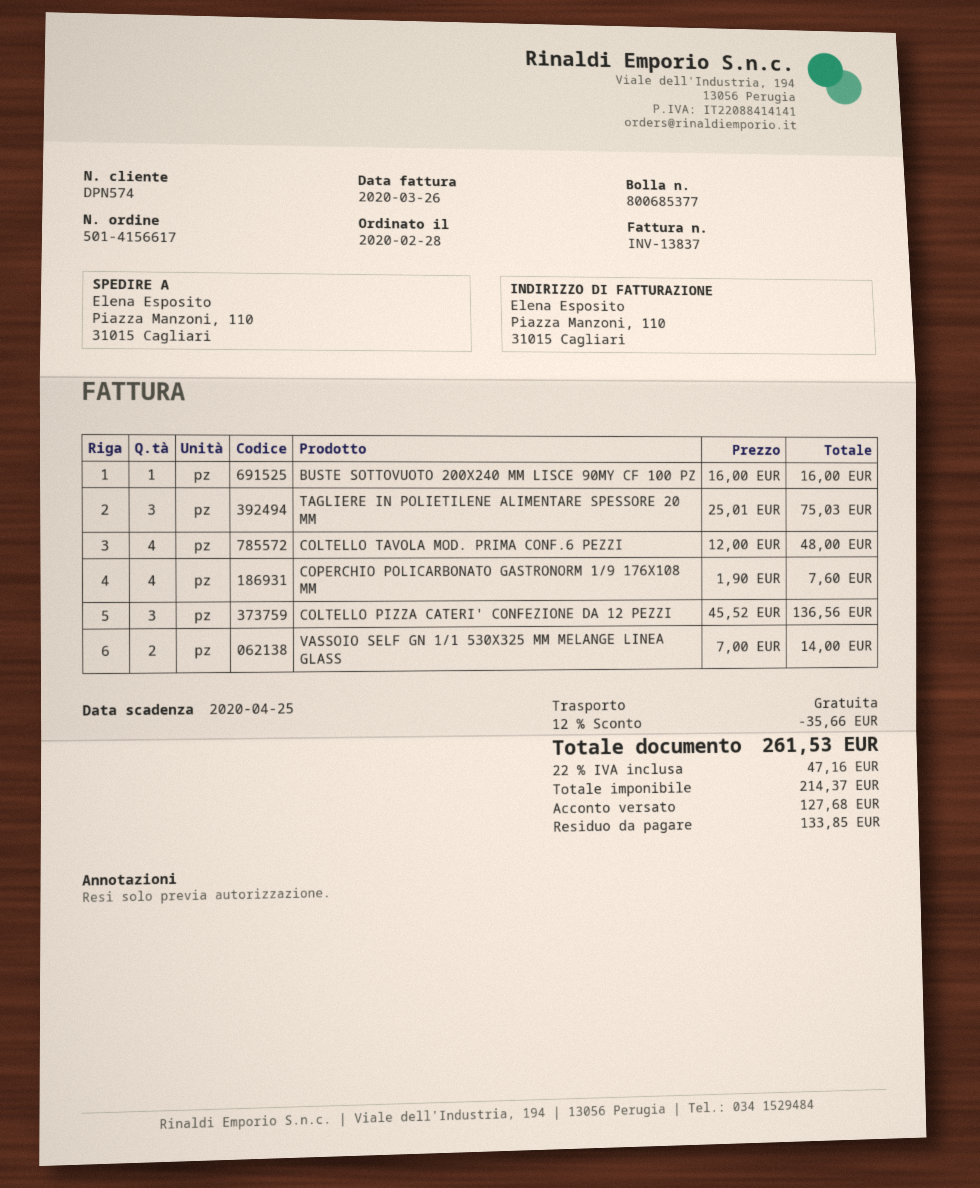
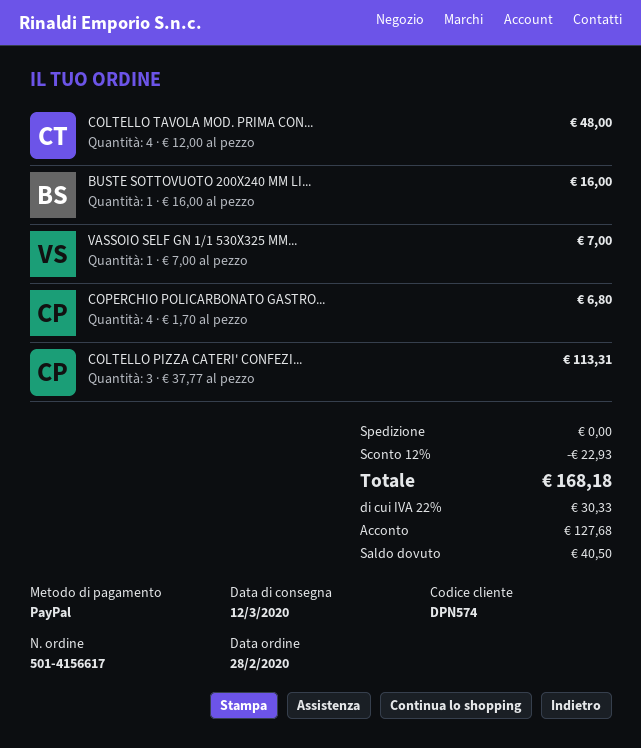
TAGLIERE IN POLIETILENE ALIMENTARE SPESSORE 20 MM: 3 x 25.01 = 75.03 -> none
COPERCHIO POLICARBONATO GASTRONORM 1/9 176X108 MM: 4 x 1.90 = 7.60 -> 4 x 1.70 = 6.80
COLTELLO PIZZA CATERI' CONFEZIONE DA 12 PEZZI: 3 x 45.52 = 136.56 -> 3 x 37.77 = 113.31
VASSOIO SELF GN 1/1 530X325 MM MELANGE LINEA GLASS: 2 x 7.00 = 14.00 -> 1 x 7.00 = 7.00
discount: 12% = 35.66 -> 12% = 22.93
tax: 22% = 47.16 -> 22% = 30.33
total: 261.53 -> 168.18
balance: 133.85 -> 40.50

